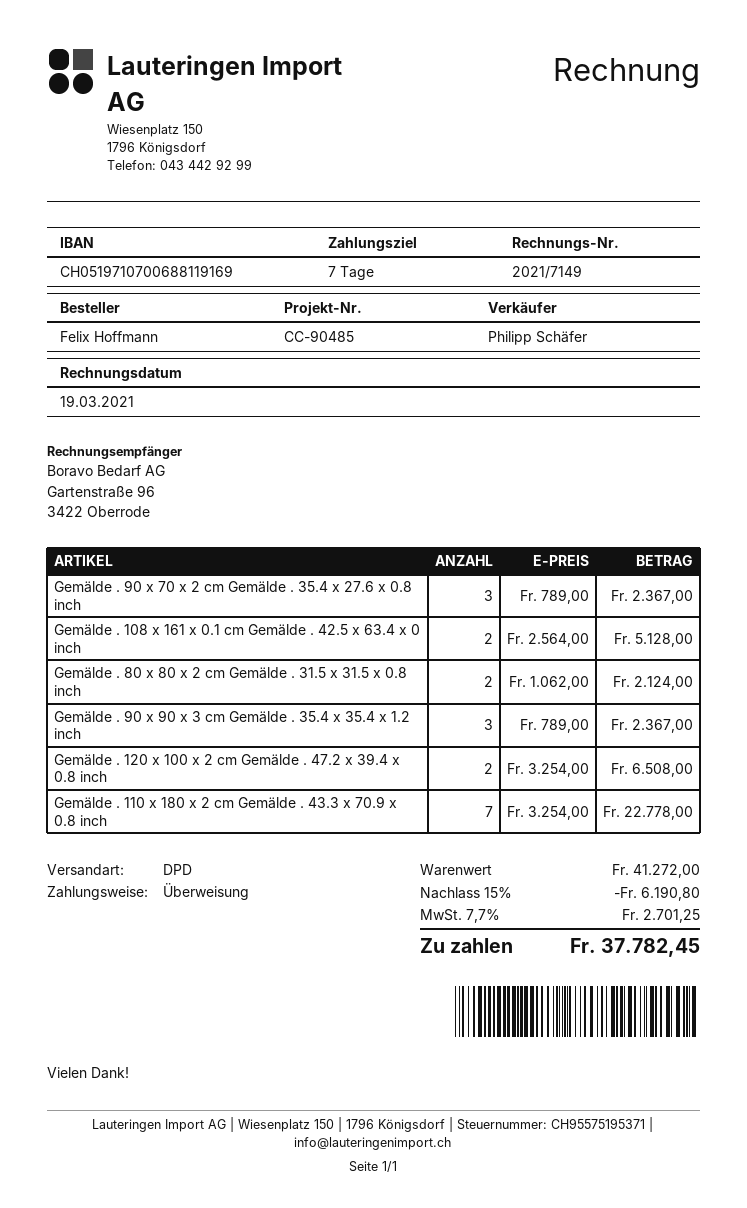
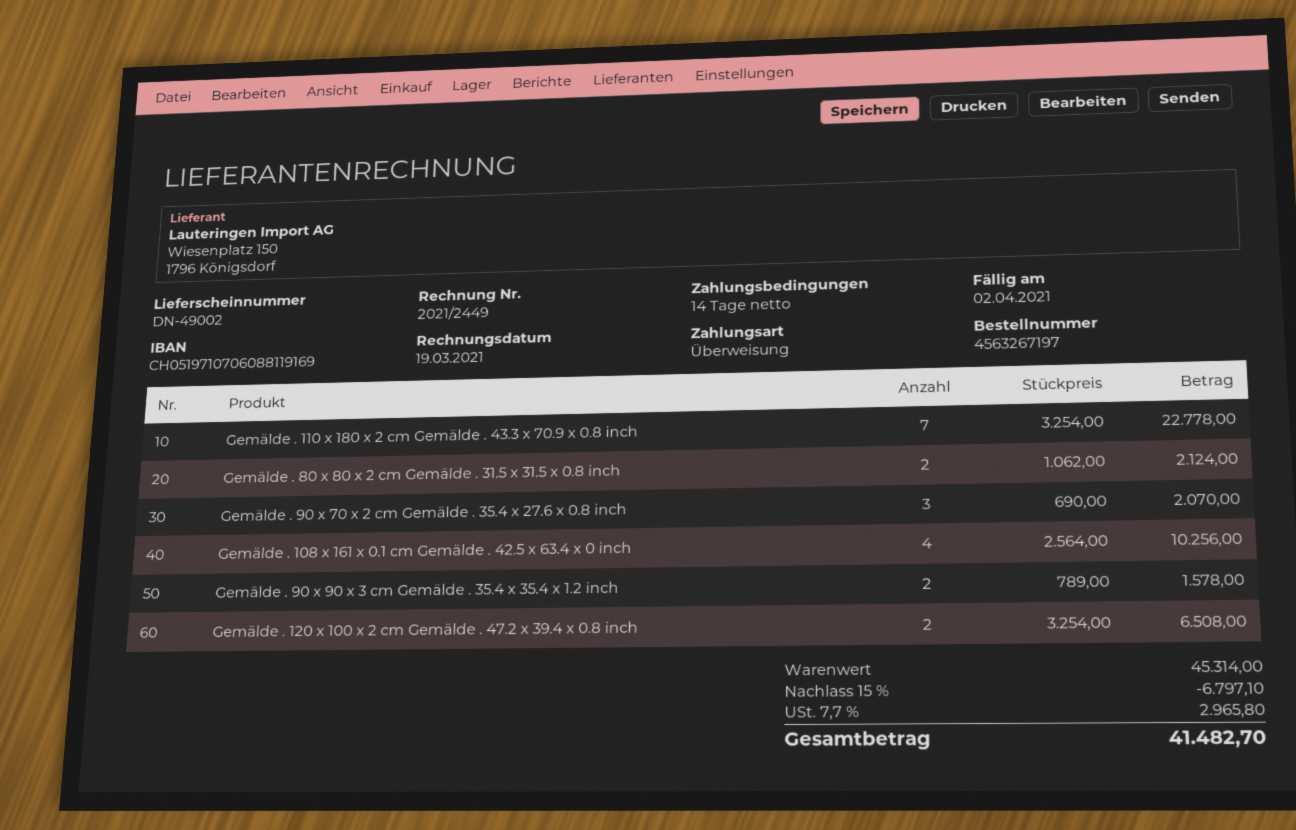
invoice number: 2021/7149 -> 2021/2449
payment terms: 7 days -> 14 days
bank account: CH0519710700688119169 -> CH0519710706088119169
Gemälde . 90 x 70 x 2 cm Gemälde . 35.4 x 27.6 x 0.8 inch: 3 x 789.00 = 2367.00 -> 3 x 690.00 = 2070.00
Gemälde . 108 x 161 x 0.1 cm Gemälde . 42.5 x 63.4 x 0 inch: 2 x 2564.00 = 5128.00 -> 4 x 2564.00 = 10256.00
Gemälde . 90 x 90 x 3 cm Gemälde . 35.4 x 35.4 x 1.2 inch: 3 x 789.00 = 2367.00 -> 2 x 789.00 = 1578.00
subtotal: 41272.00 -> 45314.00
discount: 15% = 6190.80 -> 15% = 6797.10
tax: 7.7% = 2701.25 -> 7.7% = 2965.80
total: 37782.45 -> 41482.70

